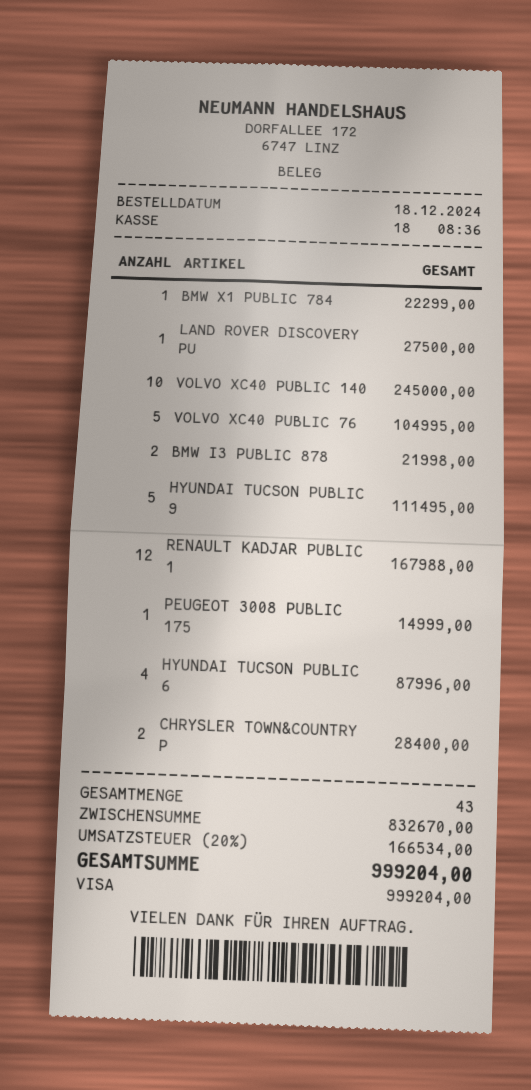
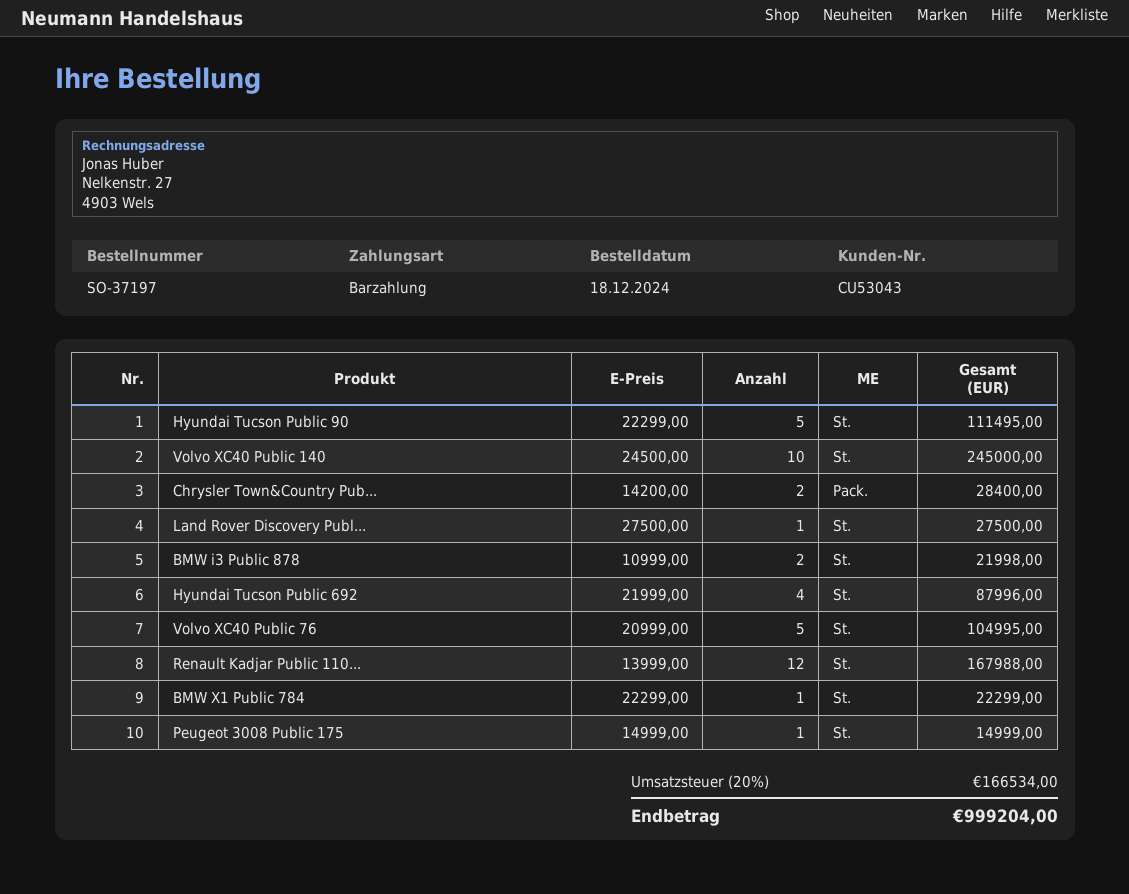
payment method: Visa -> cash

